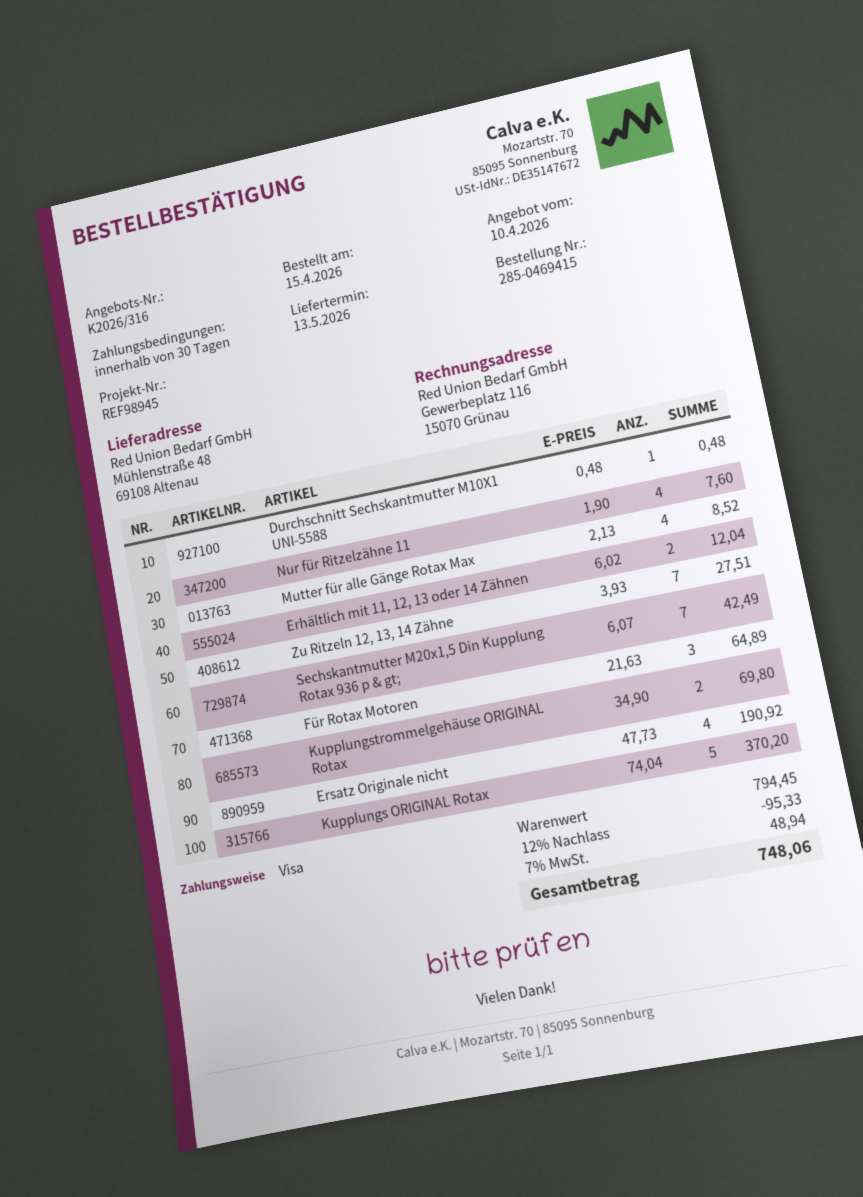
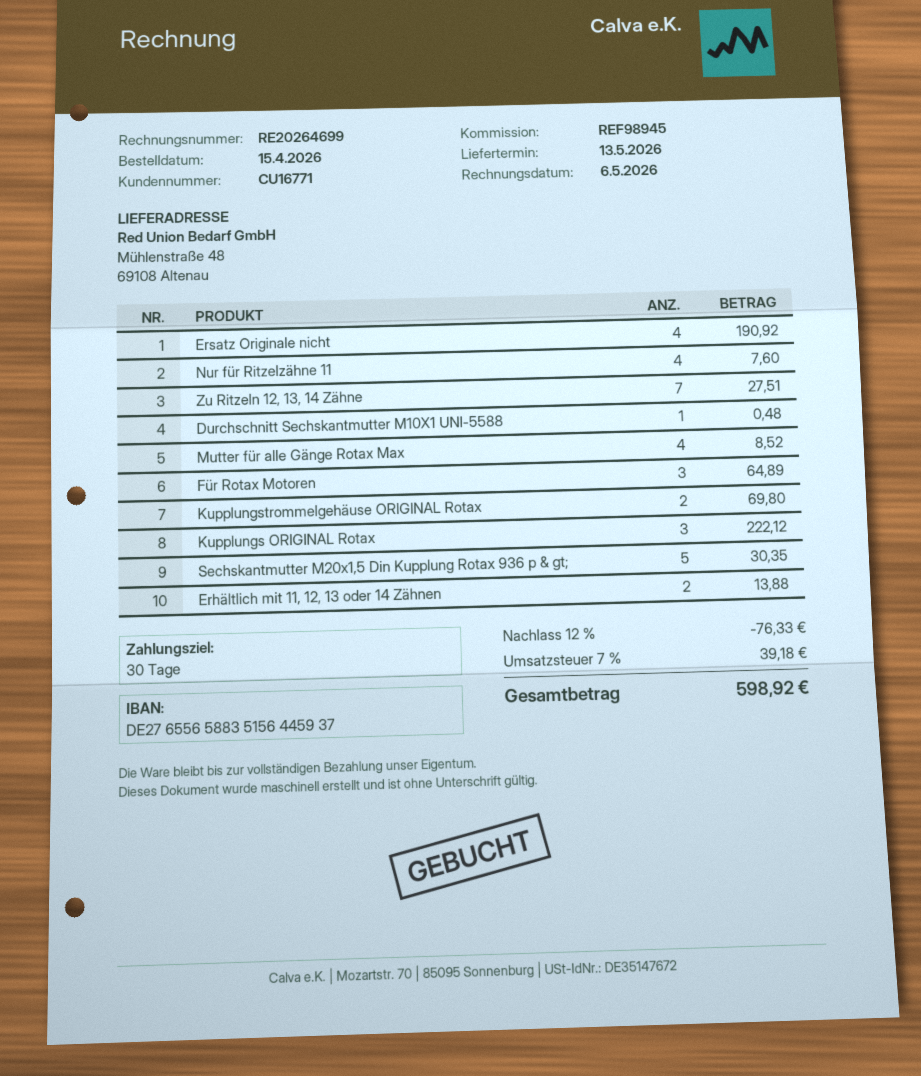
Erhältlich mit 11, 12, 13 oder 14 Zähnen: 2 for 12.04 -> 2 for 13.88
Sechskantmutter M20x1,5 Din Kupplung Rotax 936 p & gt;: 7 for 42.49 -> 5 for 30.35
Kupplungs ORIGINAL Rotax: 5 for 370.20 -> 3 for 222.12
discount: 12% = 95.33 -> 12% = 76.33
tax: 7% = 48.94 -> 7% = 39.18
total: 748.06 -> 598.92

